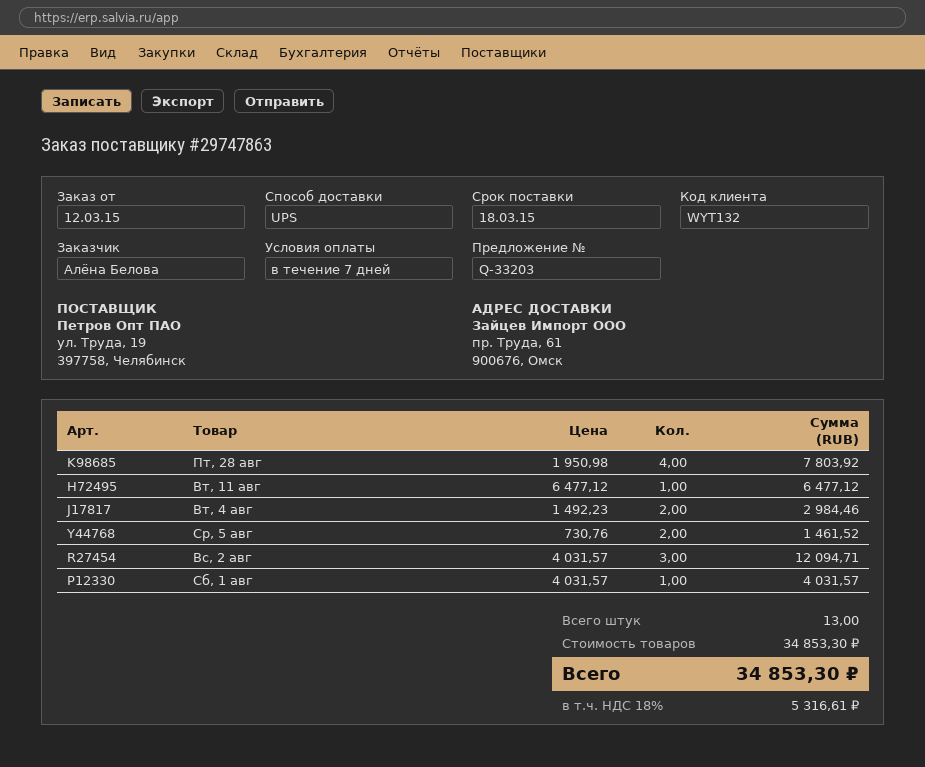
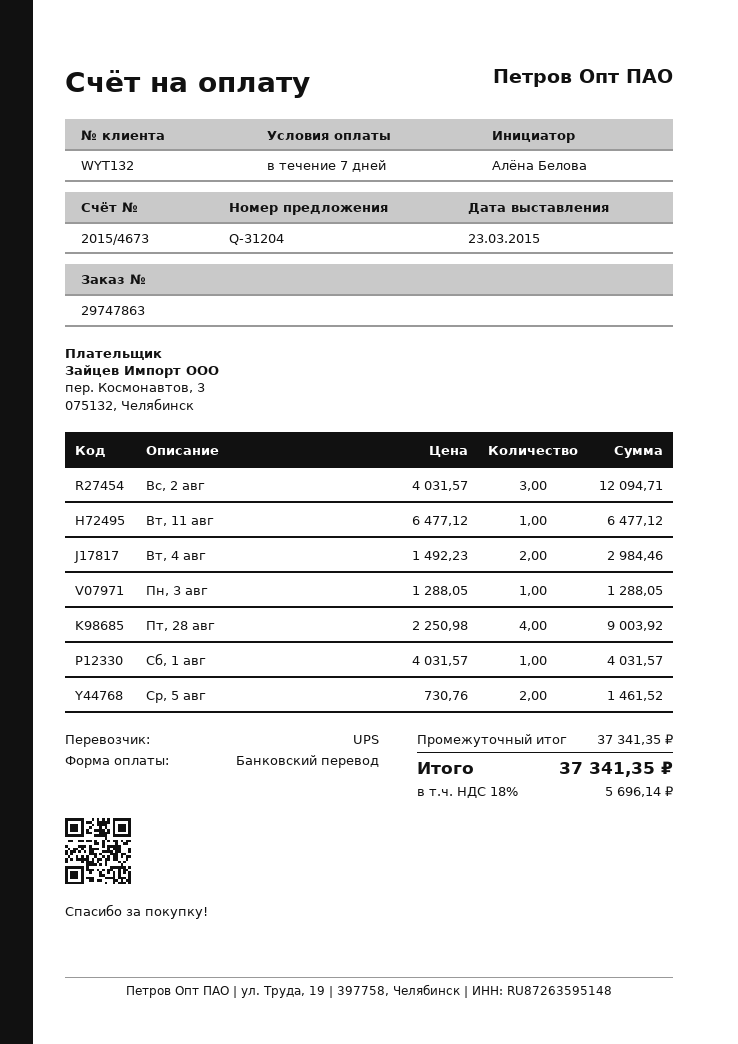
quote number: Q-33203 -> Q-31204
Пт, 28 авг: 4 x 1950.98 = 7803.92 -> 4 x 2250.98 = 9003.92
Пн, 3 авг: none -> 1 x 1288.05 = 1288.05
subtotal: 34853.30 -> 37341.35
tax: 18% = 5316.61 -> 18% = 5696.14
total: 34853.30 -> 37341.35

